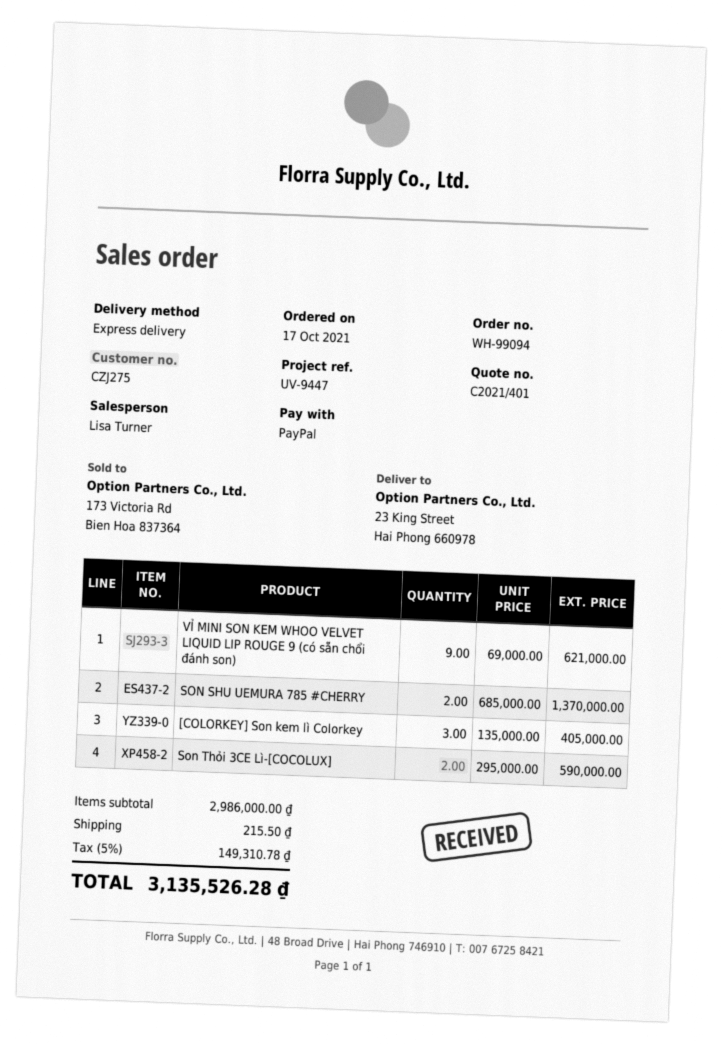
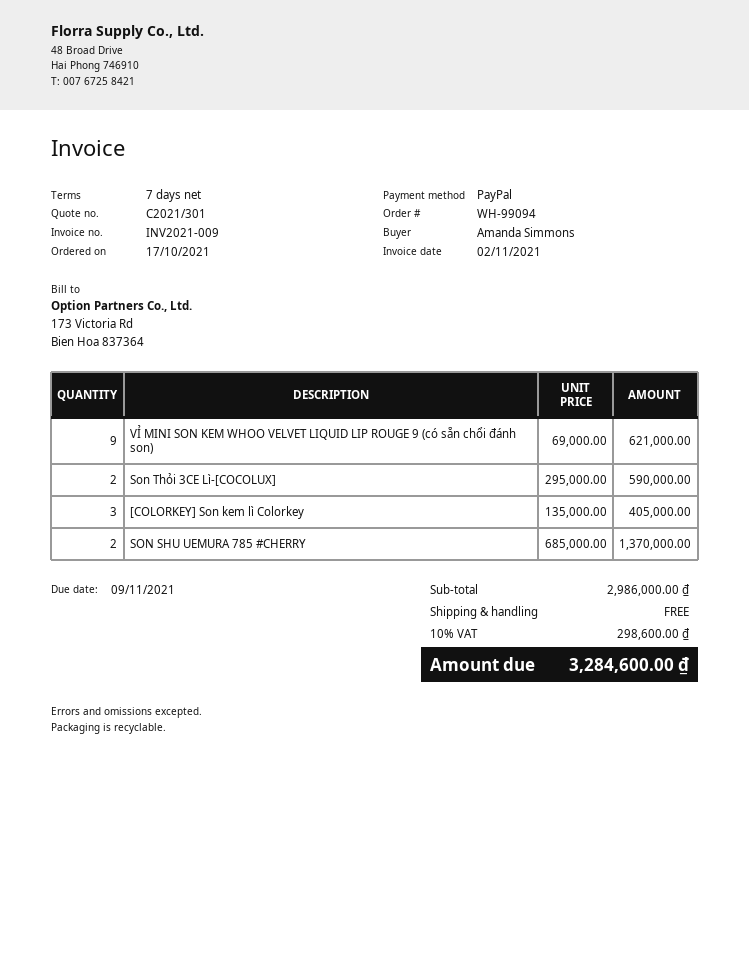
quote number: C2021/401 -> C2021/301
shipping: 215.50 -> 0.00
tax: 5% = 149310.78 -> 10% = 298600.00
total: 3135526.28 -> 3284600.00

